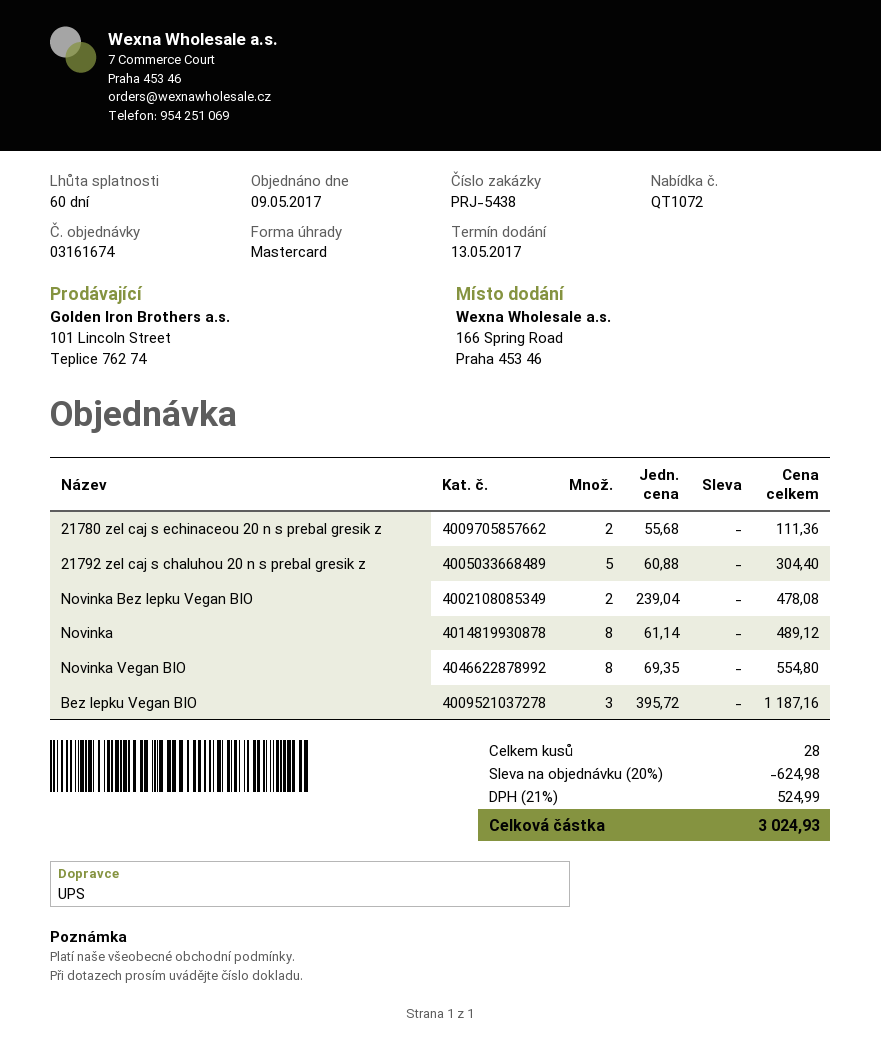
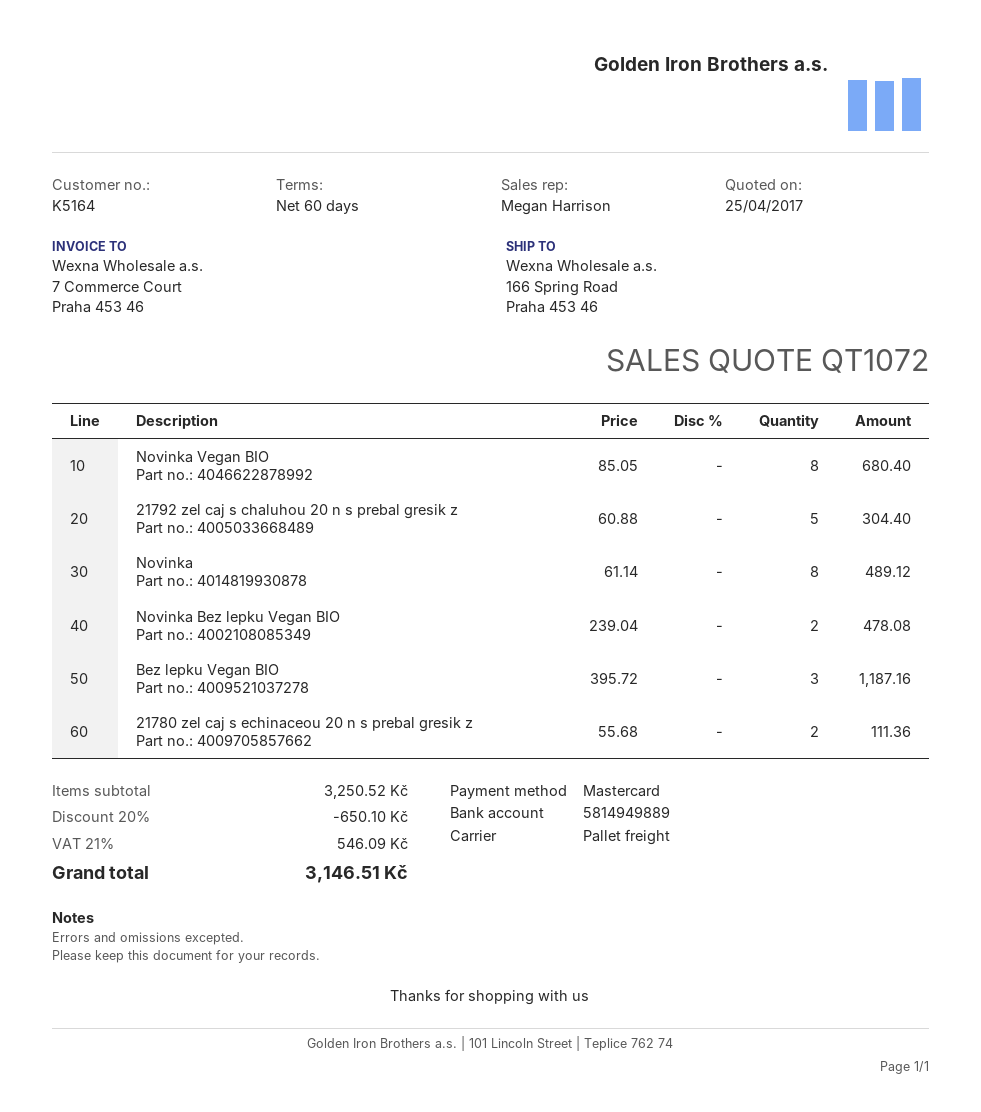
shipping method: UPS -> pallet freight
Novinka Vegan BIO: 8 x 69.35 = 554.80 -> 8 x 85.05 = 680.40
discount: 20% = 624.98 -> 20% = 650.10
tax: 21% = 524.99 -> 21% = 546.09
total: 3024.93 -> 3146.51

